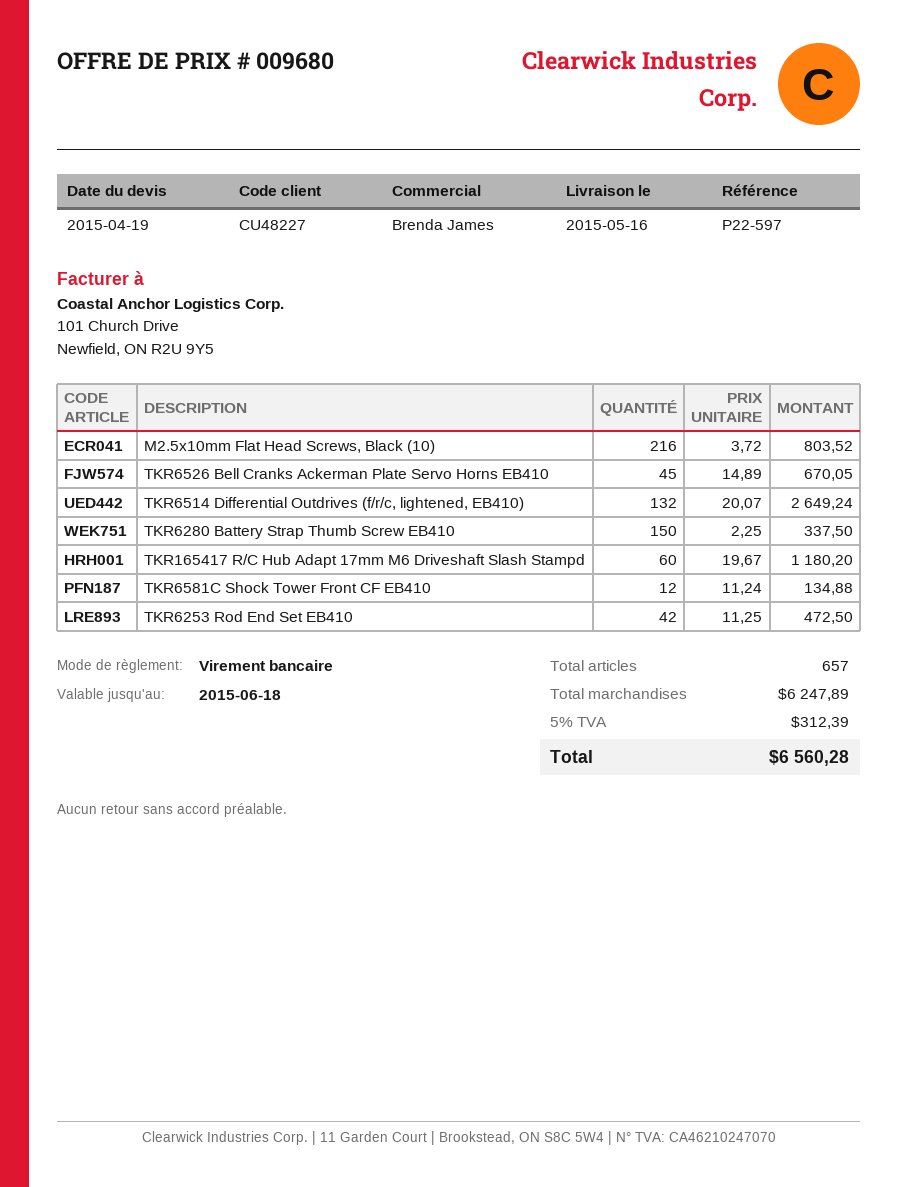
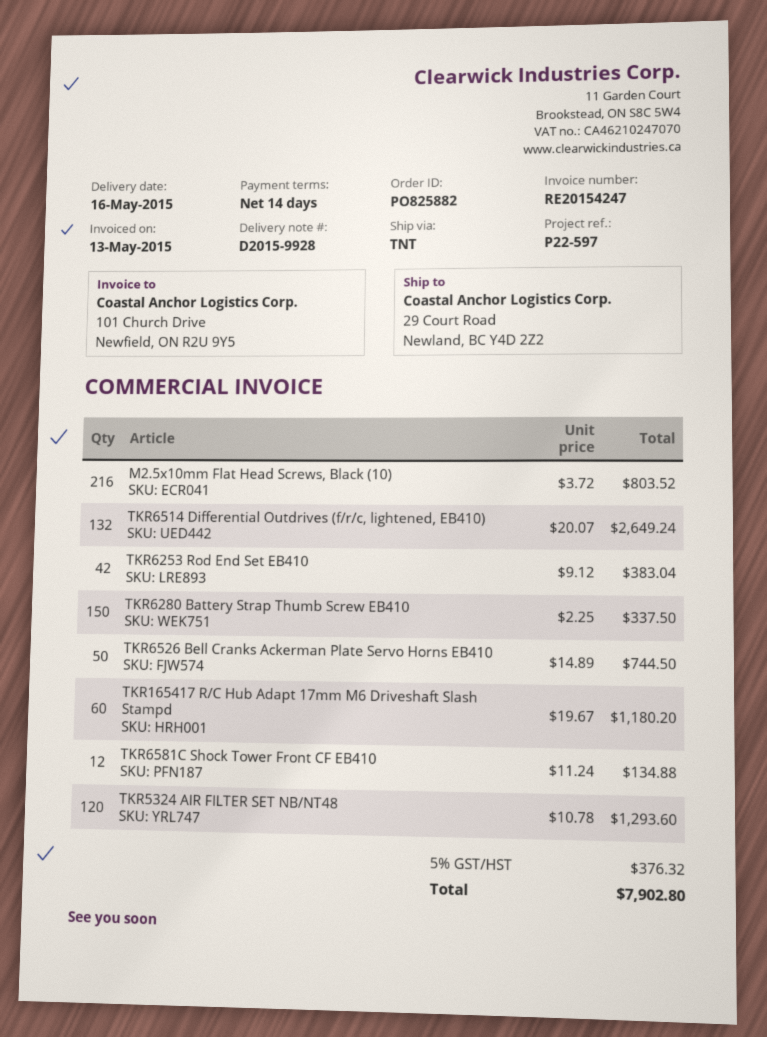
TKR6526 Bell Cranks Ackerman Plate Servo Horns EB410: 45 x 14.89 = 670.05 -> 50 x 14.89 = 744.50
TKR6253 Rod End Set EB410: 42 x 11.25 = 472.50 -> 42 x 9.12 = 383.04
TKR5324 AIR FILTER SET NB/NT48: none -> 120 x 10.78 = 1293.60
tax: 5% = 312.39 -> 5% = 376.32
total: 6560.28 -> 7902.80

